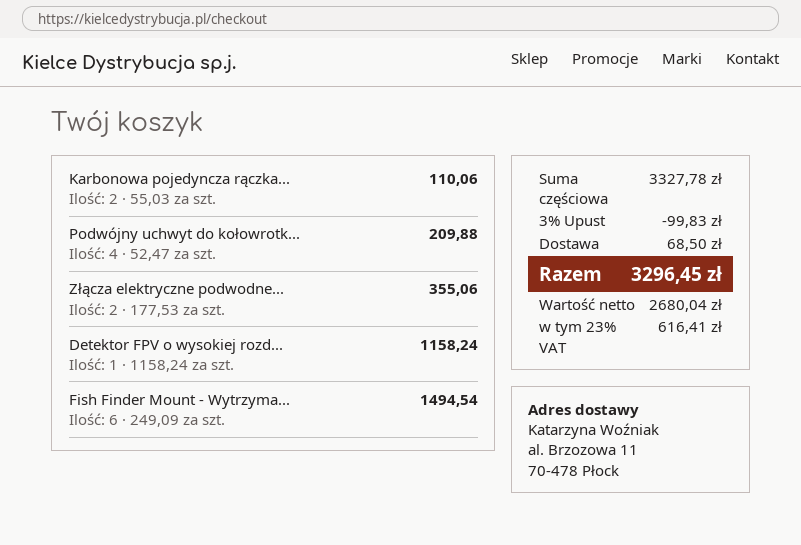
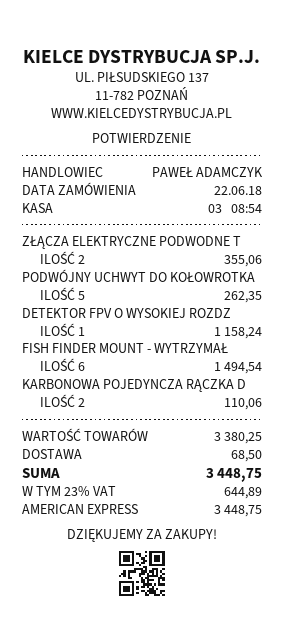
Podwójny uchwyt do kołowrotk...: 4 for 209.88 -> 5 for 262.35
subtotal: 3327.78 -> 3380.25
discount: 3% = 99.83 -> none
tax: 23% = 616.41 -> 23% = 644.89
total: 3296.45 -> 3448.75

